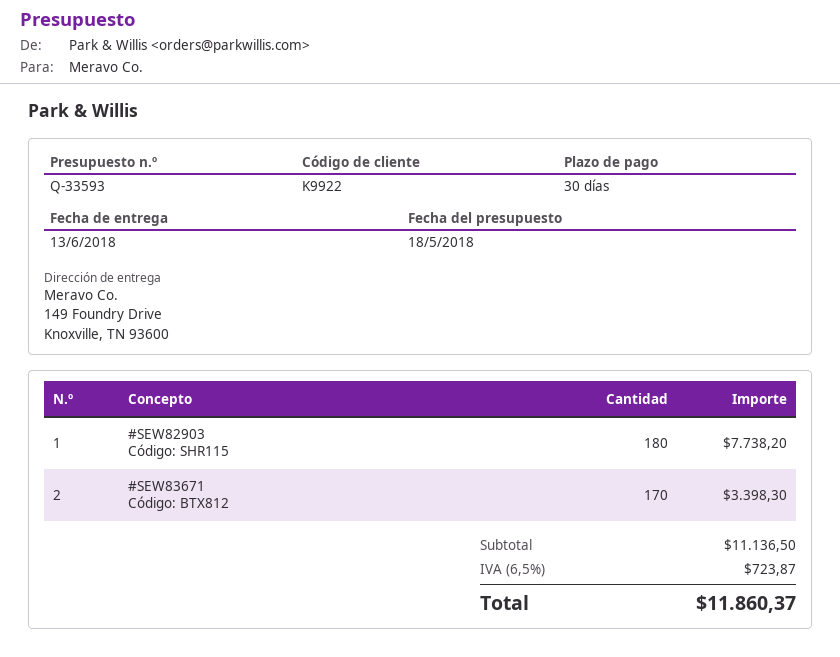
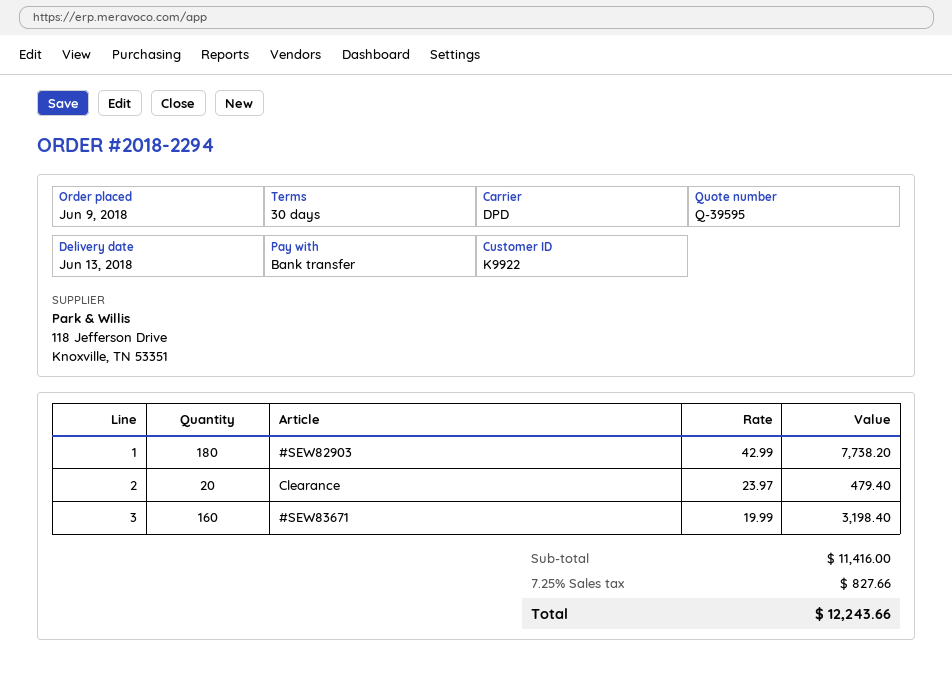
quote number: Q-33593 -> Q-39595
#SEW83671: 170 for 3398.30 -> 160 for 3198.40
Clearance: none -> 20 for 479.40
subtotal: 11136.50 -> 11416.00
tax: 6.5% = 723.87 -> 7.25% = 827.66
total: 11860.37 -> 12243.66

